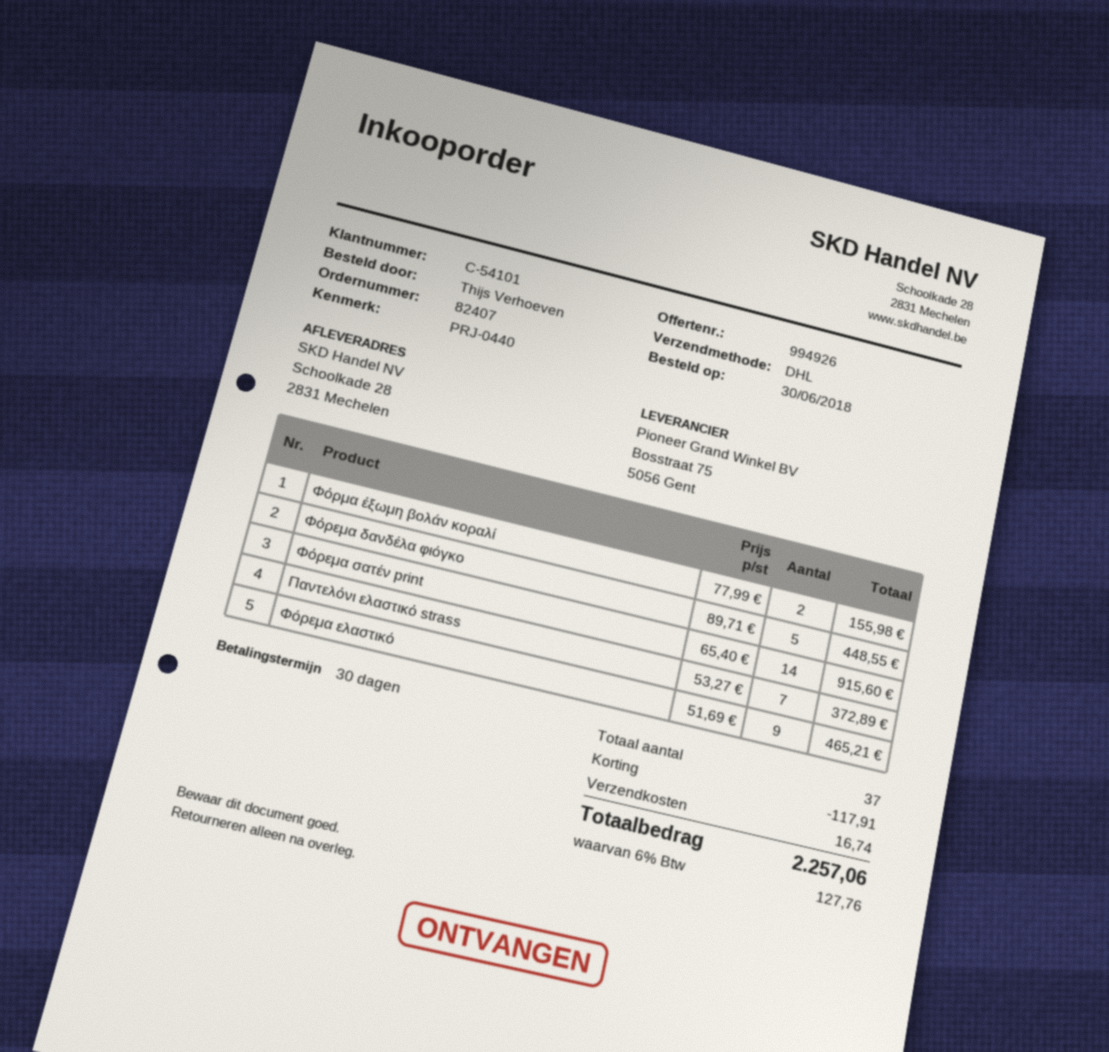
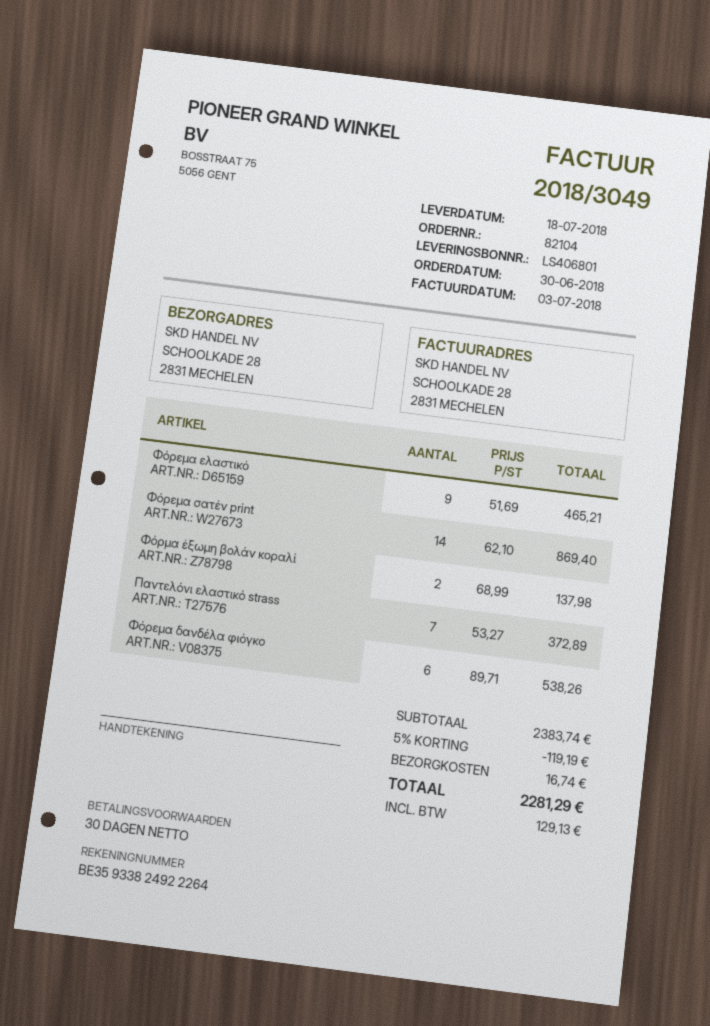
order number: 82407 -> 82104
Φόρμα έξωμη βολάν κοραλί: 2 x 77.99 = 155.98 -> 2 x 68.99 = 137.98
Φόρεμα δανδέλα φιόγκο: 5 x 89.71 = 448.55 -> 6 x 89.71 = 538.26
Φόρεμα σατέν print: 14 x 65.40 = 915.60 -> 14 x 62.10 = 869.40
discount: 117.91 -> 119.19
tax: 127.76 -> 129.13
total: 2257.06 -> 2281.29

